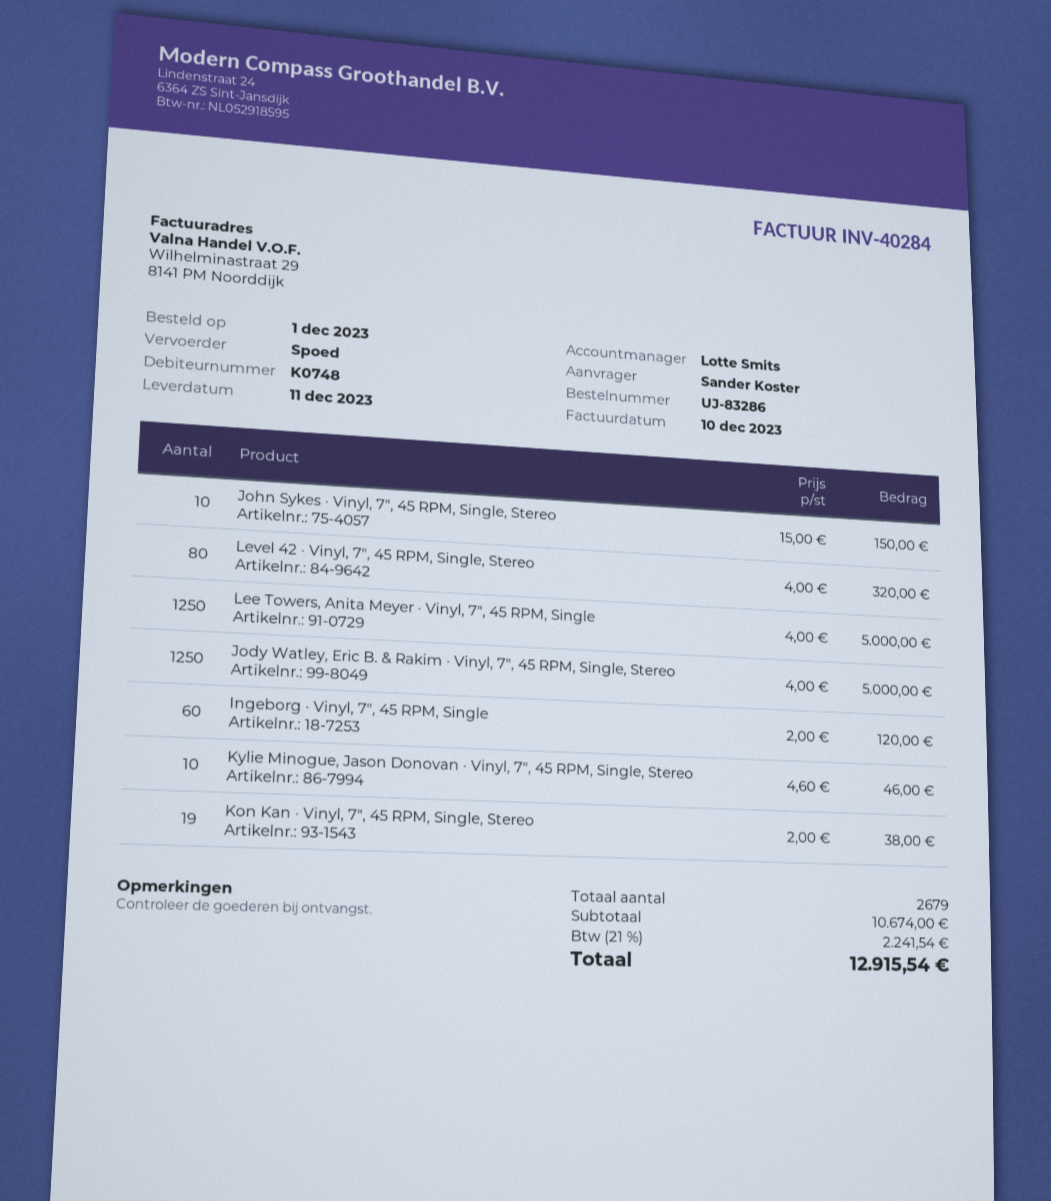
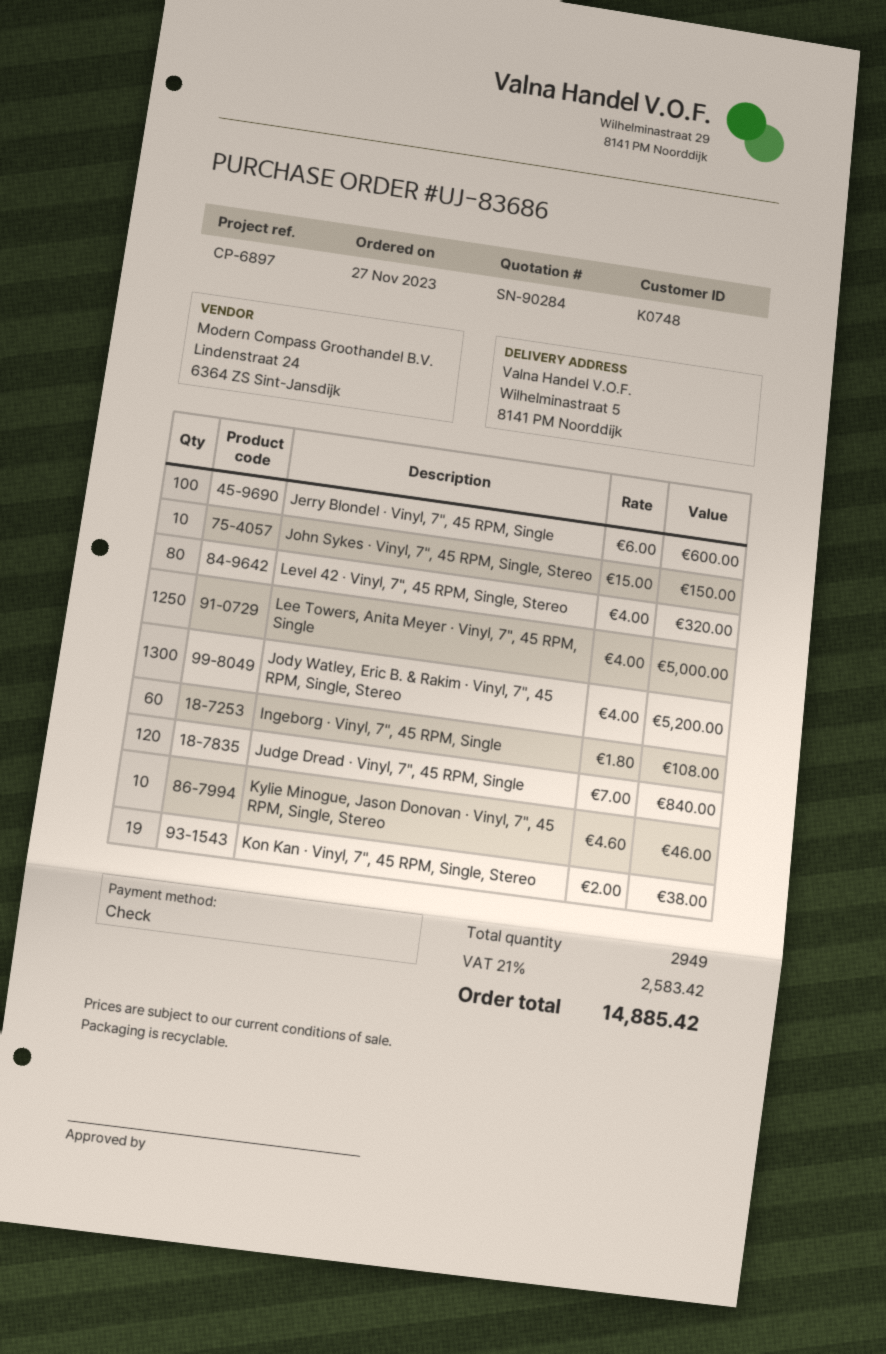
order number: UJ-83286 -> UJ-83686
order date: 2023-12-01 -> 2023-11-27
Jody Watley, Eric B. & Rakim · Vinyl, 7", 45 RPM, Single, Stereo: 1250 x 4.00 = 5000.00 -> 1300 x 4.00 = 5200.00
Ingeborg · Vinyl, 7", 45 RPM, Single: 60 x 2.00 = 120.00 -> 60 x 1.80 = 108.00
Jerry Blondel · Vinyl, 7", 45 RPM, Single: none -> 100 x 6.00 = 600.00
Judge Dread · Vinyl, 7", 45 RPM, Single: none -> 120 x 7.00 = 840.00
total quantity: 2679 -> 2949
tax: 21% = 2241.54 -> 21% = 2583.42
total: 12915.54 -> 14885.42

